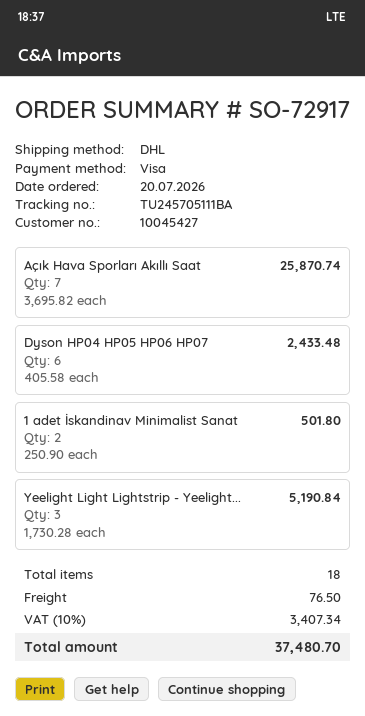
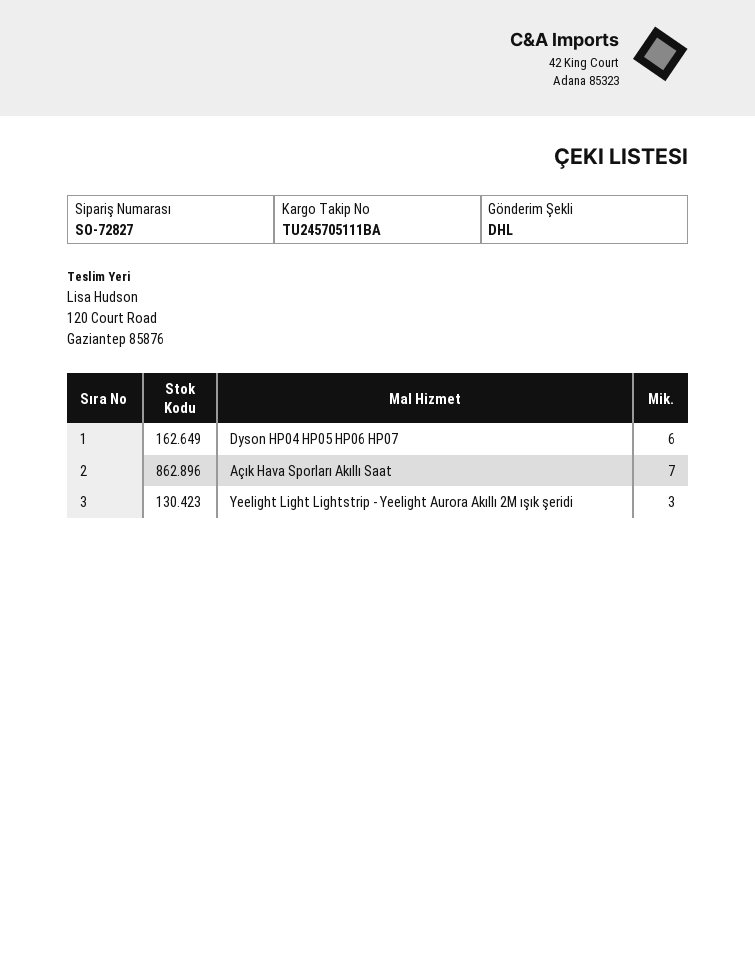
order number: SO-72917 -> SO-72827
1 adet İskandinav Minimalist Sanat: 2 -> none

